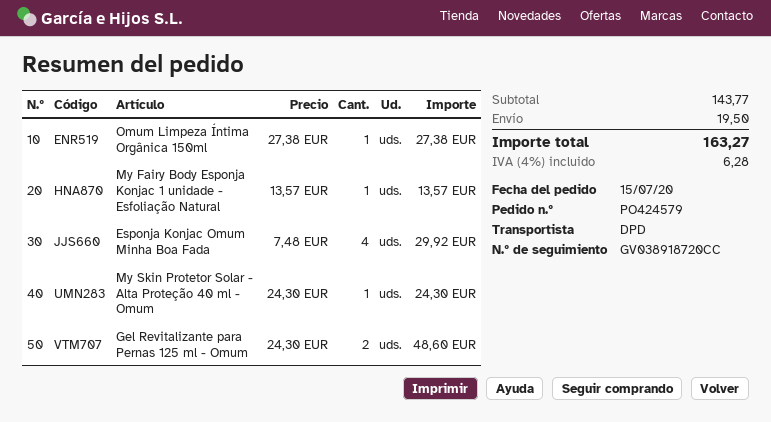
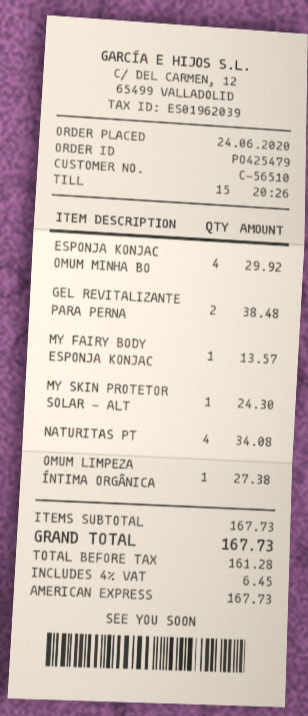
order number: PO424579 -> PO425479
order date: 2020-07-15 -> 2020-06-24
Gel Revitalizante para Pernas 125 ml - Omum: 2 for 48.60 -> 2 for 38.48
NATURITAS PT: none -> 4 for 34.08
subtotal: 143.77 -> 167.73
shipping: 19.50 -> none
tax: 4% = 6.28 -> 4% = 6.45
total: 163.27 -> 167.73

